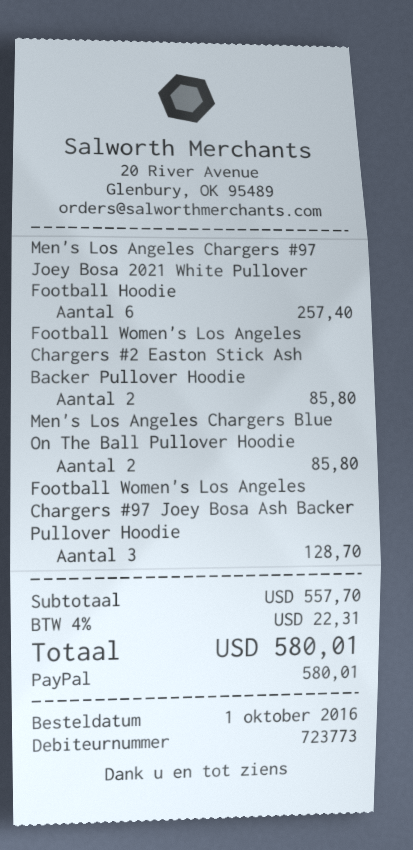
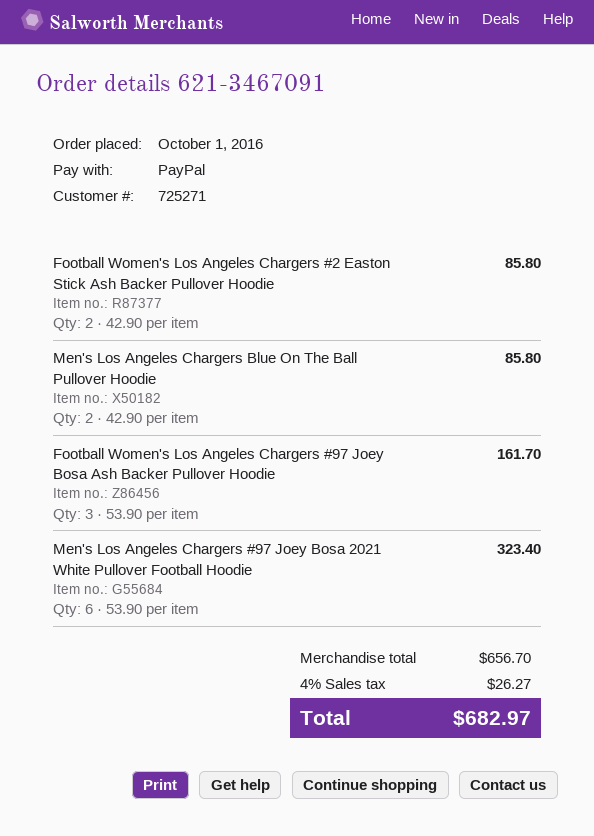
customer number: 723773 -> 725271
Men's Los Angeles Chargers #97 Joey Bosa 2021 White Pullover Football Hoodie: 6 for 257.40 -> 6 for 323.40
Football Women's Los Angeles Chargers #97 Joey Bosa Ash Backer Pullover Hoodie: 3 for 128.70 -> 3 for 161.70
subtotal: 557.70 -> 656.70
tax: 4% = 22.31 -> 4% = 26.27
total: 580.01 -> 682.97

